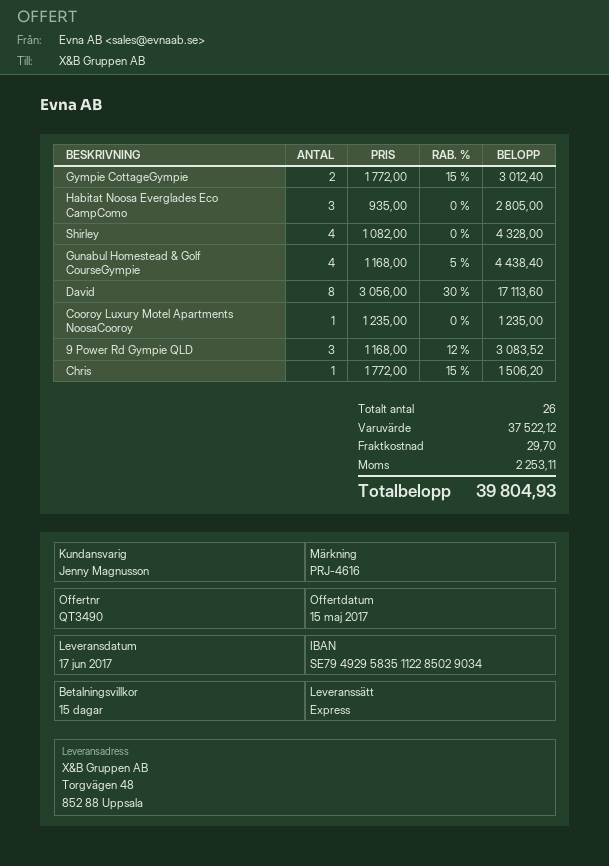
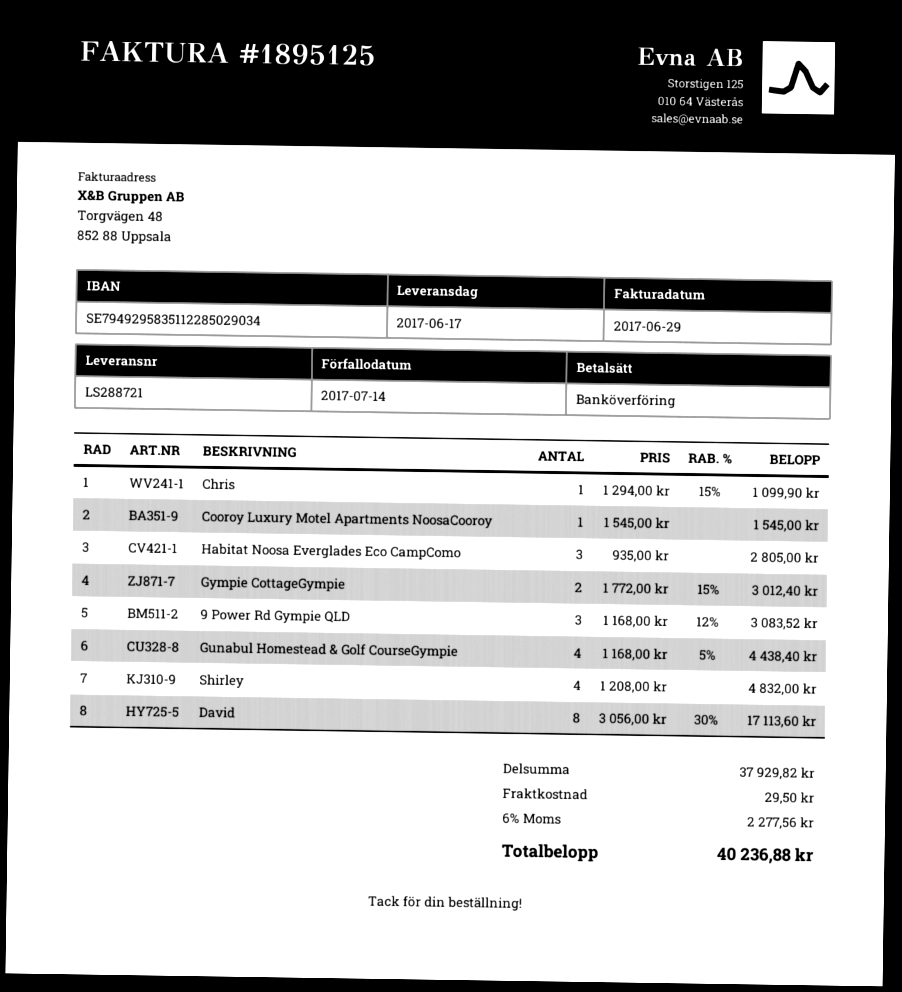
Shirley: 4 x 1082.00 = 4328.00 -> 4 x 1208.00 = 4832.00
Cooroy Luxury Motel Apartments NoosaCooroy: 1 x 1235.00 = 1235.00 -> 1 x 1545.00 = 1545.00
Chris: 1 x 1772.00 - 15% = 1506.20 -> 1 x 1294.00 - 15% = 1099.90
subtotal: 37522.12 -> 37929.82
shipping: 29.70 -> 29.50
tax: 2253.11 -> 2277.56
total: 39804.93 -> 40236.88

